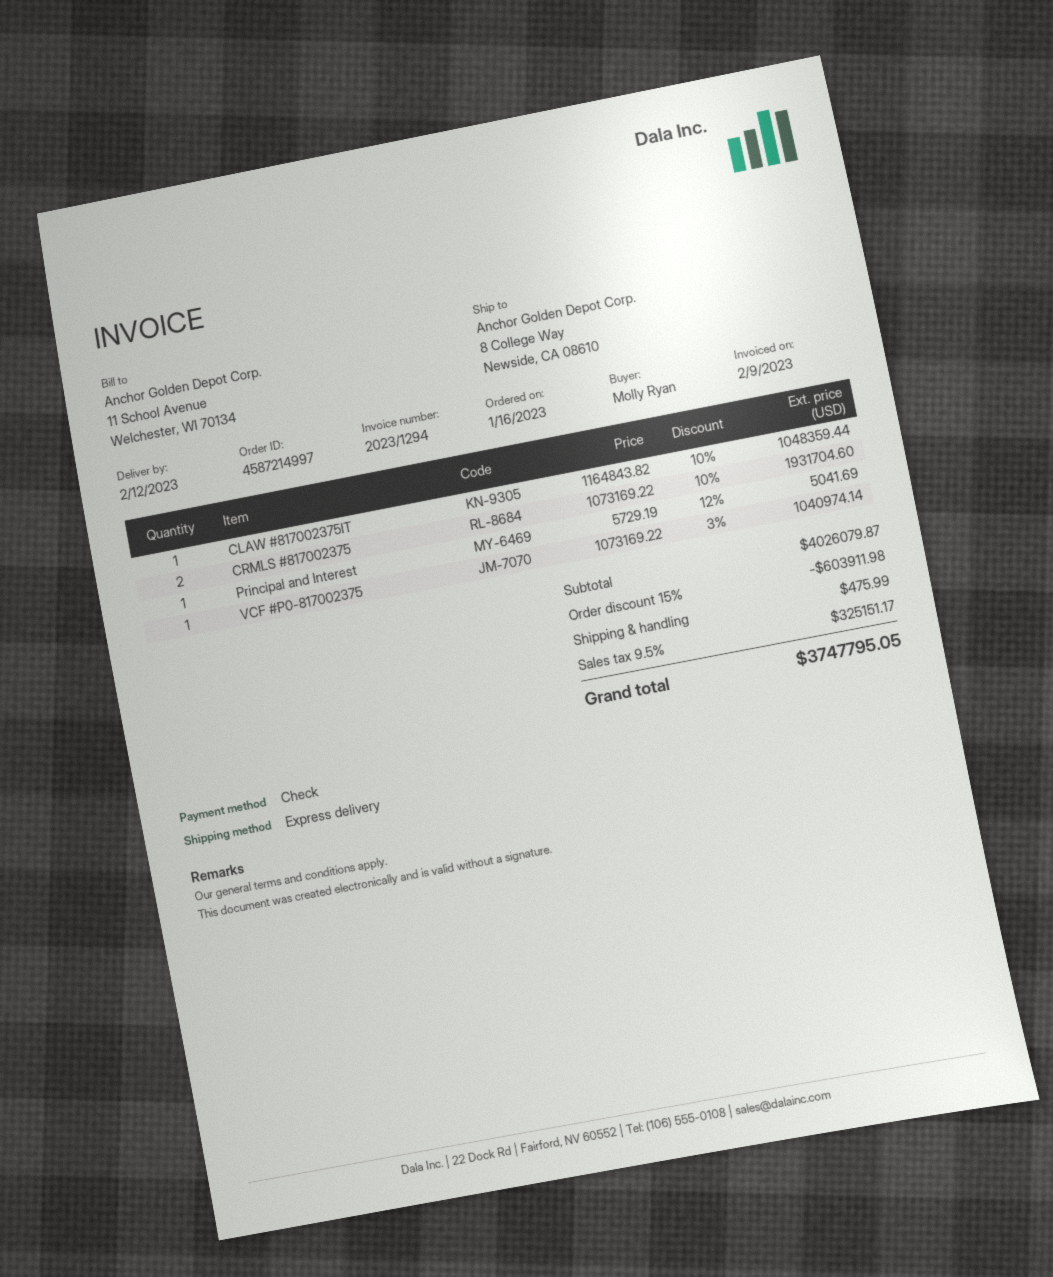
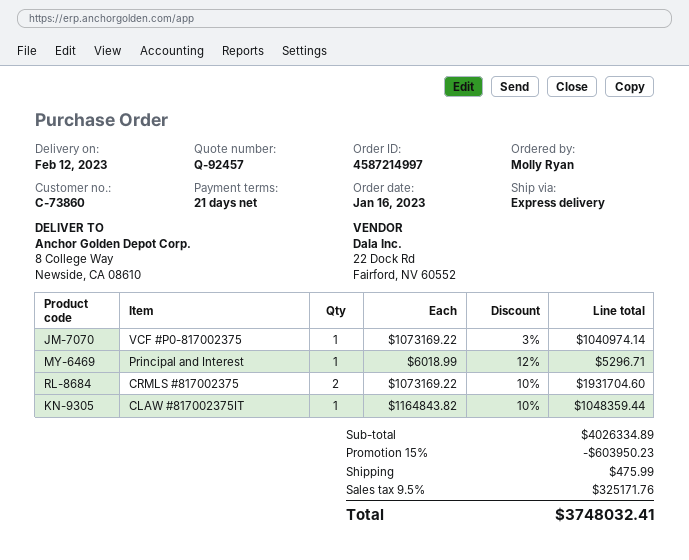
Principal and Interest: 1 x 5729.19 - 12% = 5041.69 -> 1 x 6018.99 - 12% = 5296.71
subtotal: 4026079.87 -> 4026334.89
discount: 15% = 603911.98 -> 15% = 603950.23
tax: 9.5% = 325151.17 -> 9.5% = 325171.76
total: 3747795.05 -> 3748032.41

